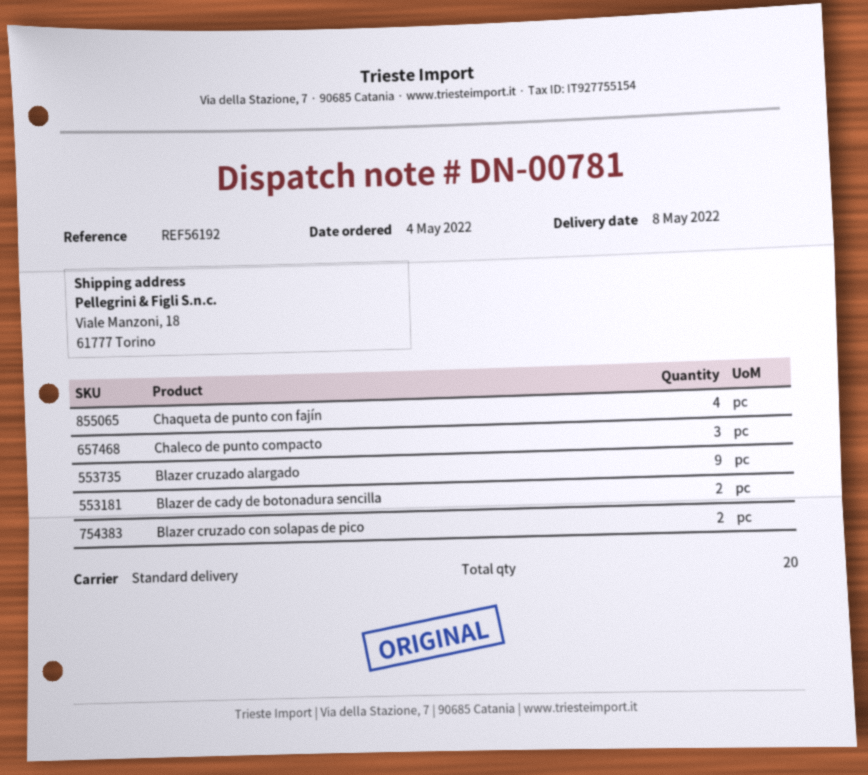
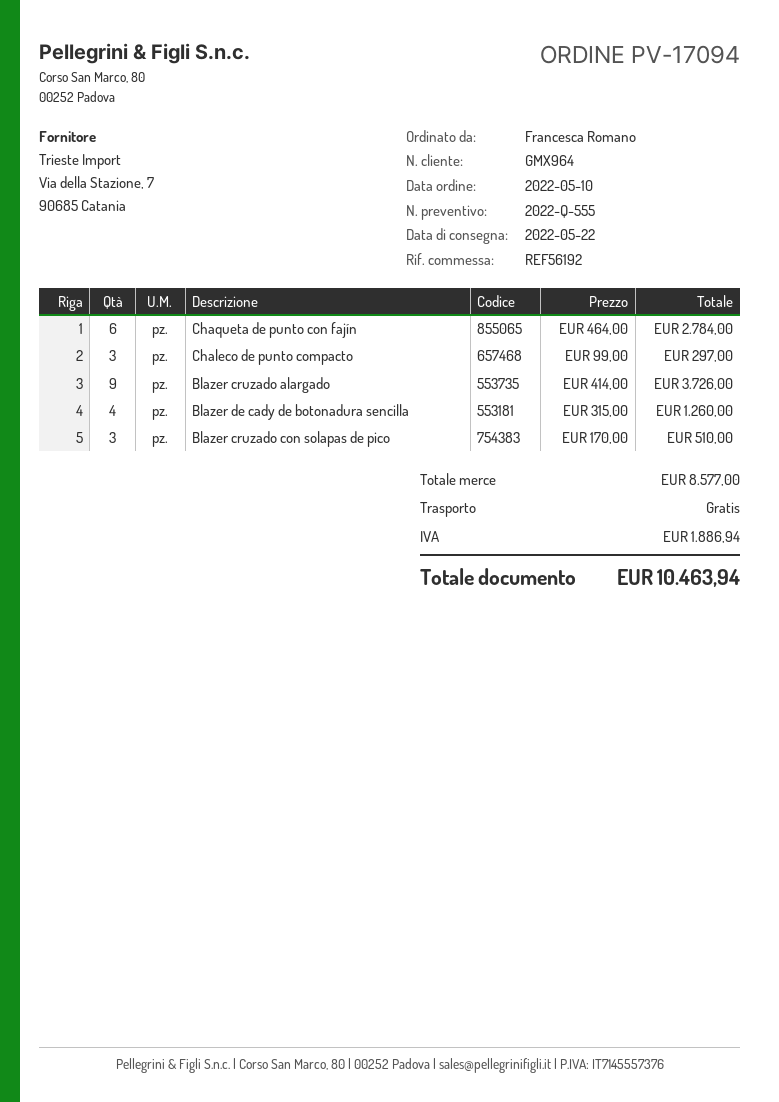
order date: 2022-05-04 -> 2022-05-10
delivery date: 2022-05-08 -> 2022-05-22
Chaqueta de punto con fajín: 4 -> 6
Blazer de cady de botonadura sencilla: 2 -> 4
Blazer cruzado con solapas de pico: 2 -> 3

